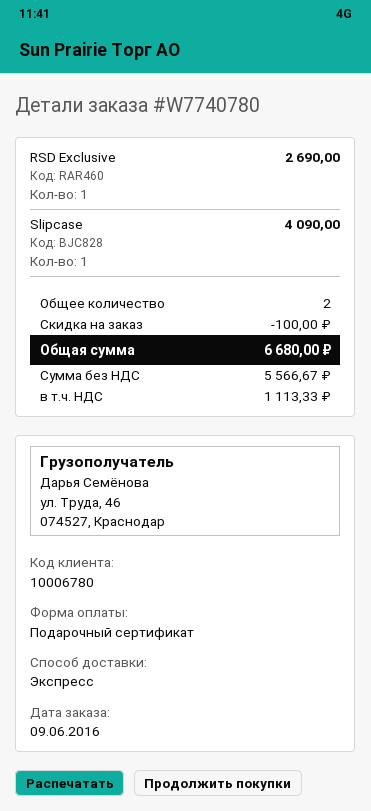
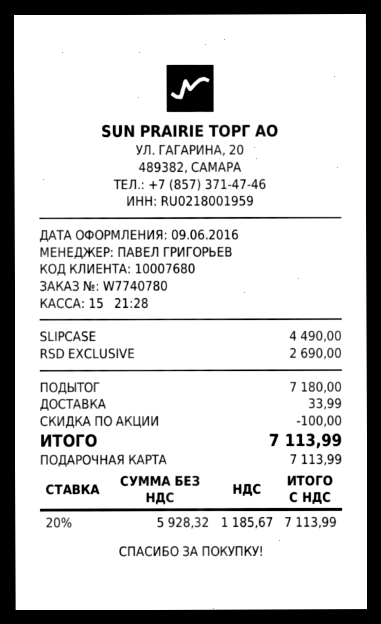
customer number: 10006780 -> 10007680
Slipcase: 1 for 4090.00 -> 1 for 4490.00
shipping: none -> 33.99
net: 5566.67 -> 5928.32
tax: 1113.33 -> 1185.67
total: 6680.00 -> 7113.99

